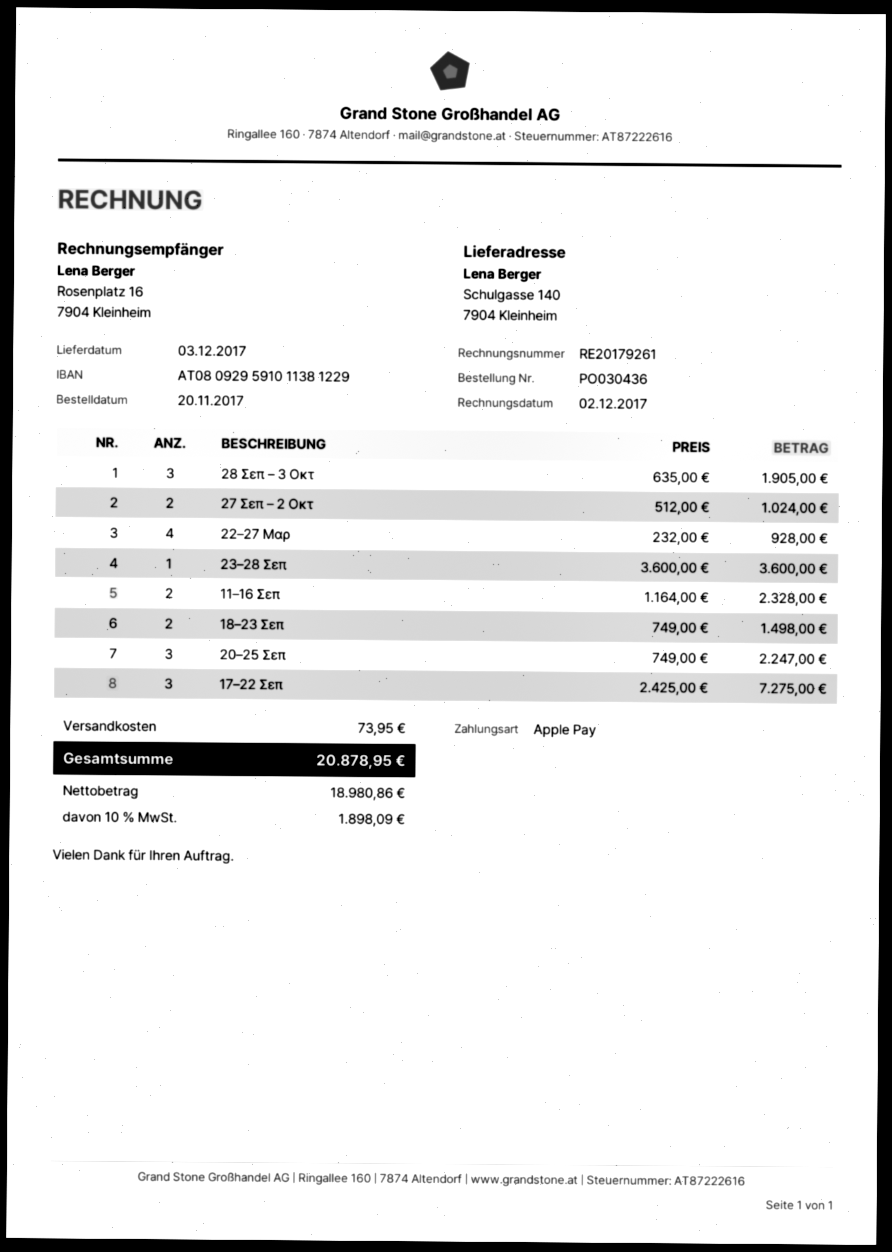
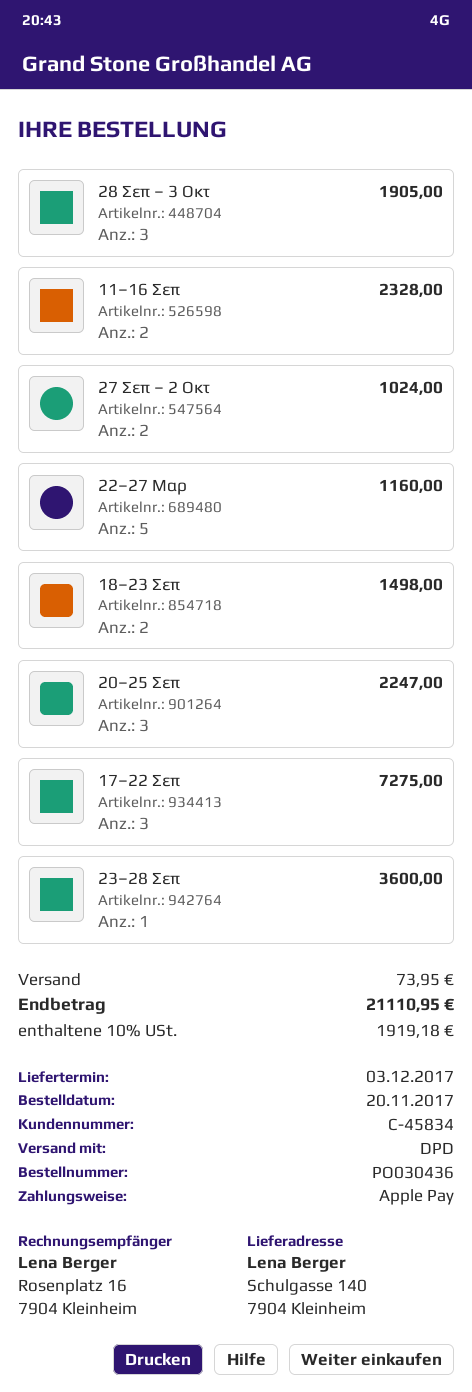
22–27 Μαρ: 4 for 928.00 -> 5 for 1160.00
tax: 10% = 1898.09 -> 10% = 1919.18
total: 20878.95 -> 21110.95

